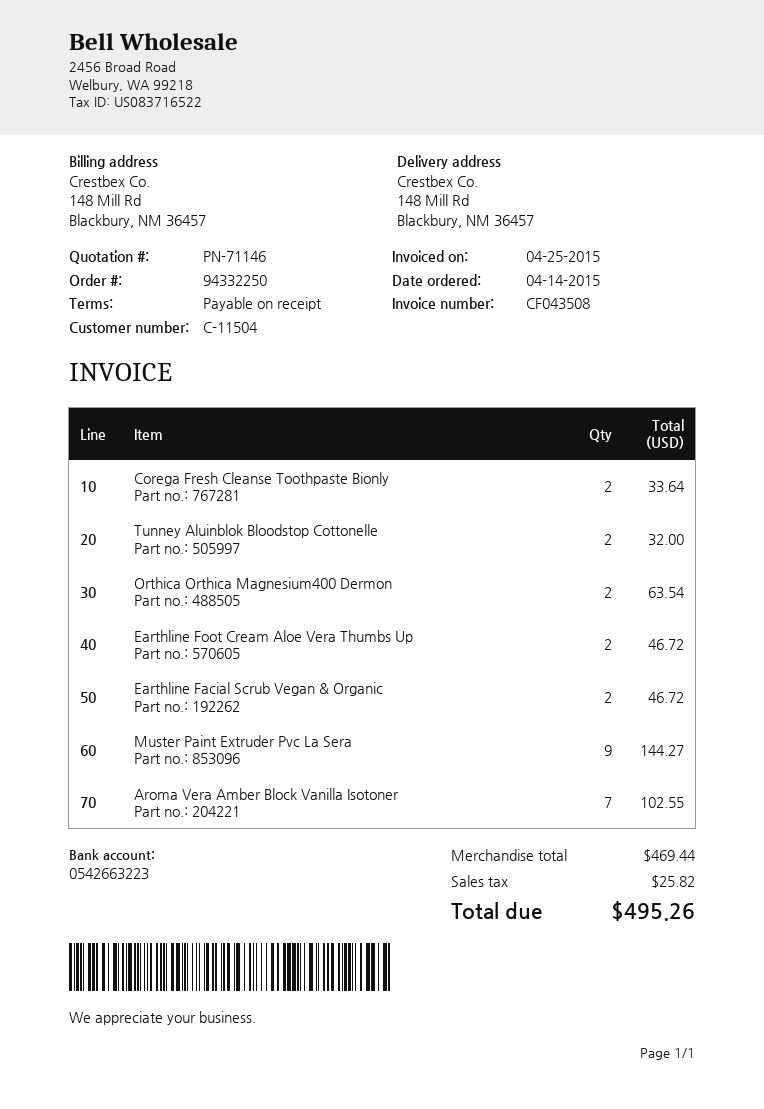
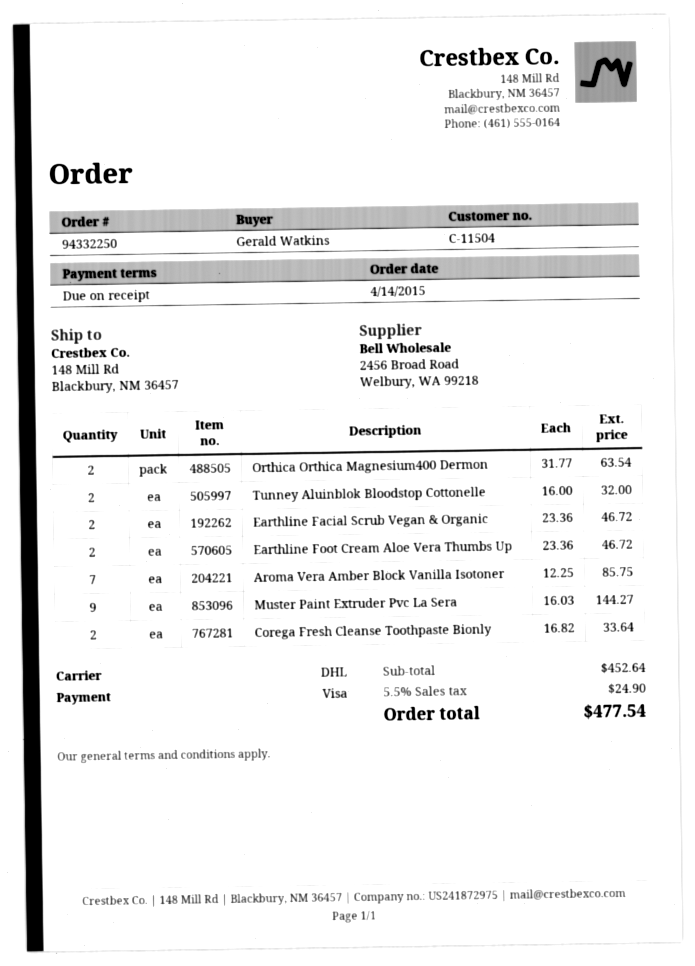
Aroma Vera Amber Block Vanilla Isotoner: 7 for 102.55 -> 7 for 85.75
subtotal: 469.44 -> 452.64
tax: 25.82 -> 24.90
total: 495.26 -> 477.54

